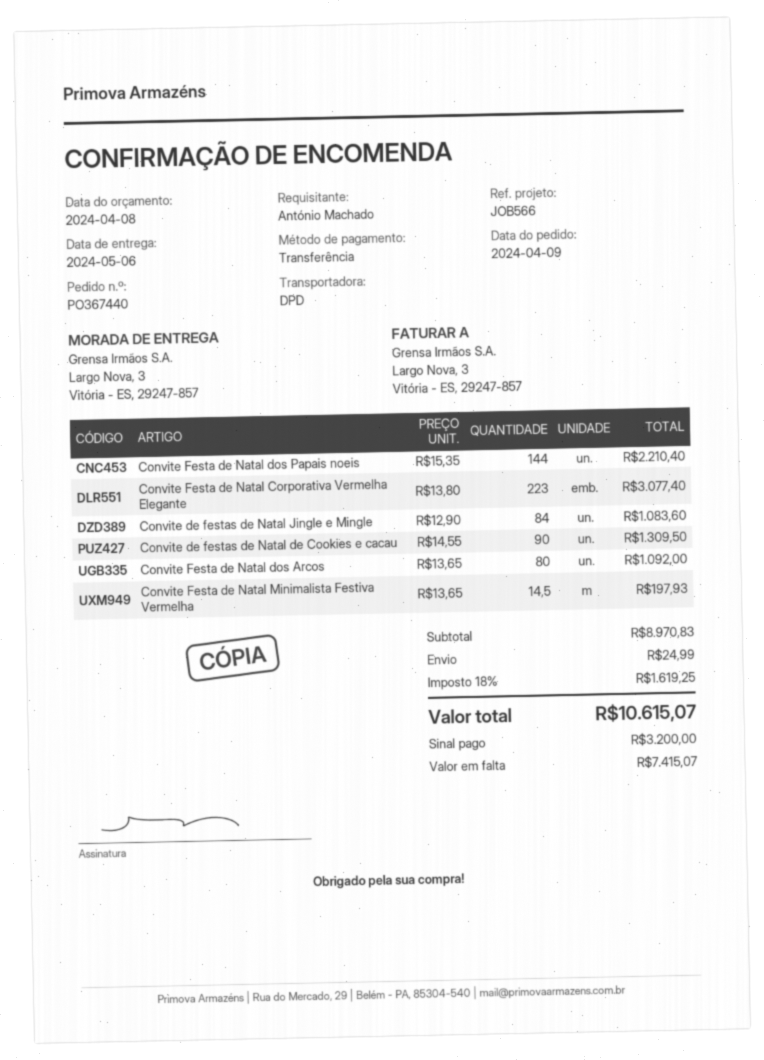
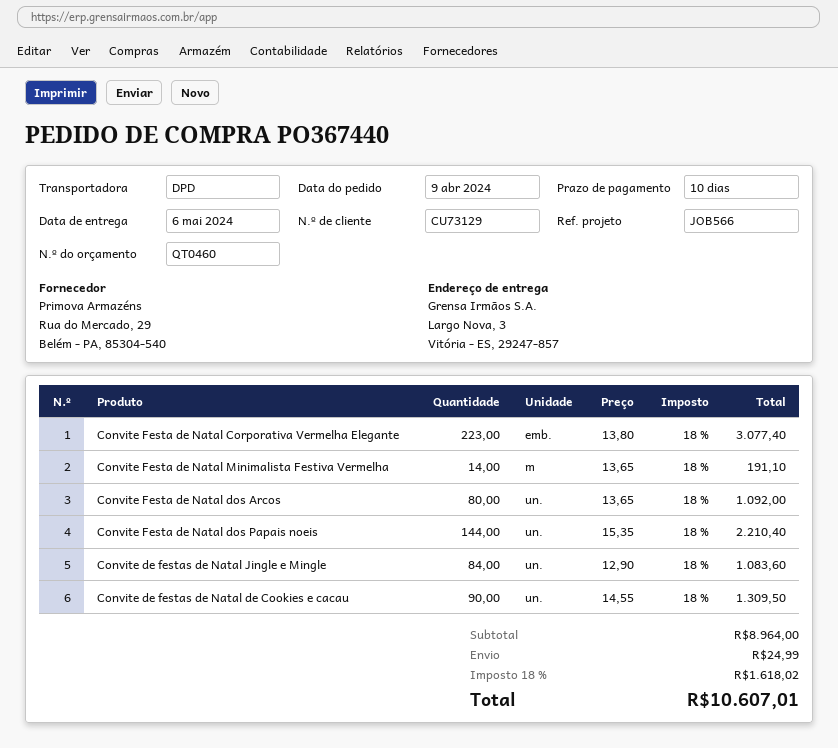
Convite Festa de Natal Minimalista Festiva Vermelha: 14.5 x 13.65 = 197.93 -> 14 x 13.65 = 191.10
subtotal: 8970.83 -> 8964.00
tax: 18% = 1619.25 -> 18% = 1618.02
total: 10615.07 -> 10607.01

